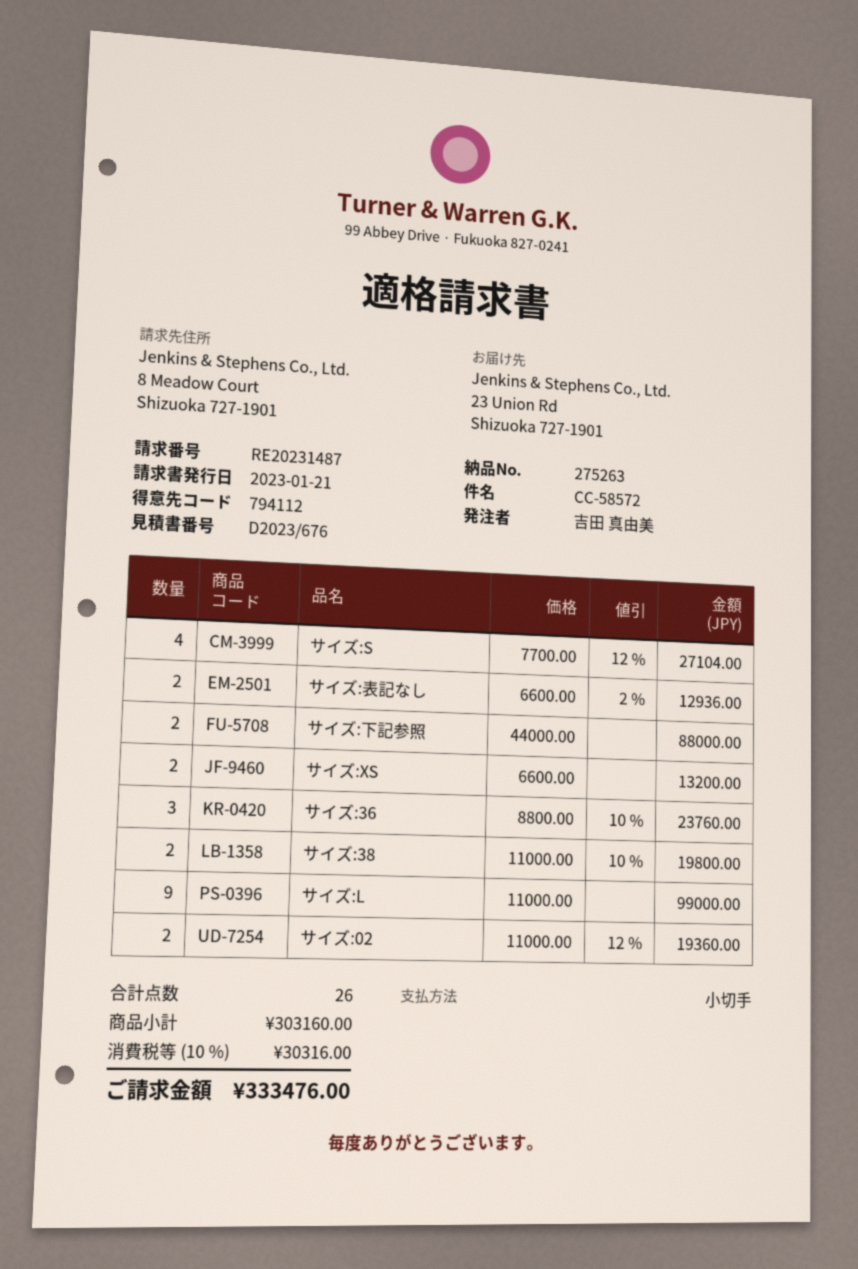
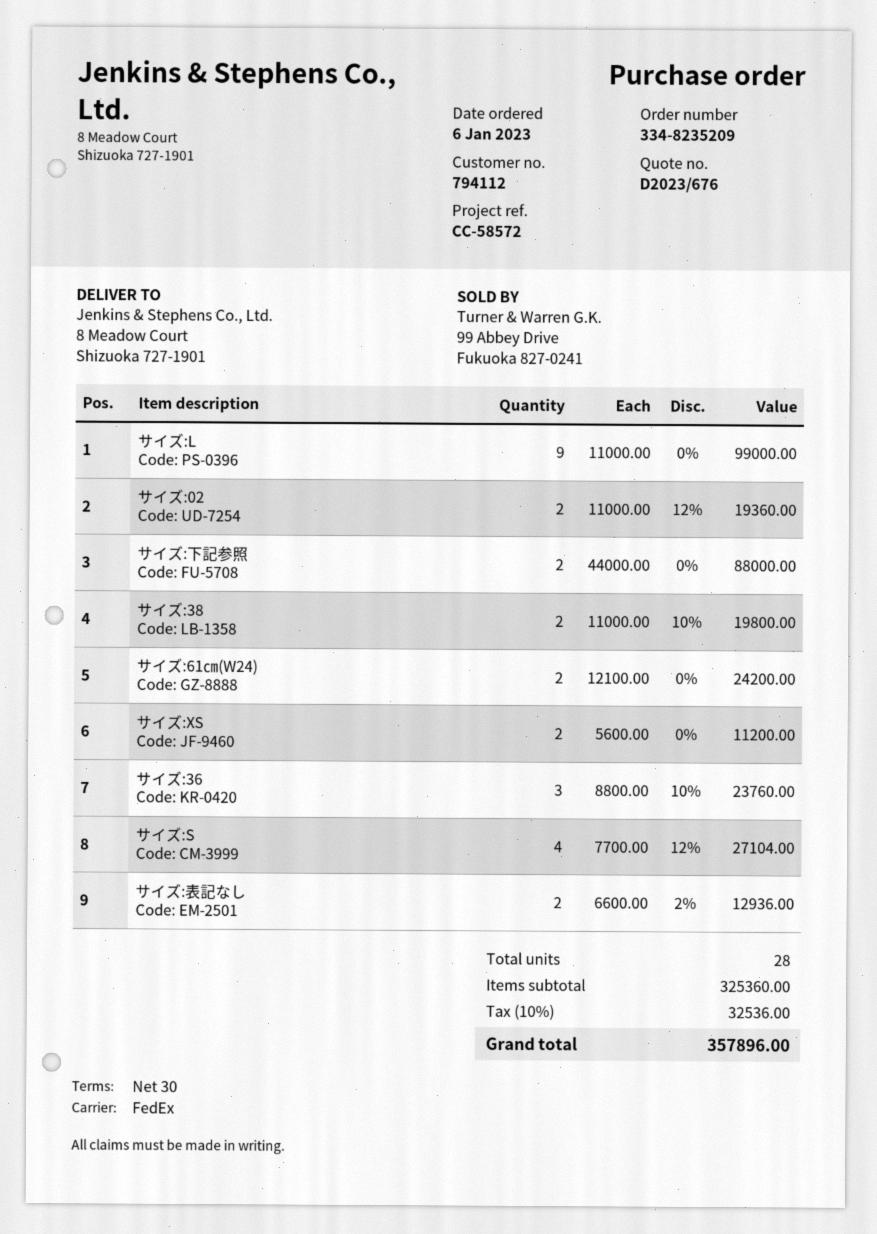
ship to: 23 Union Rd, Shizuoka 727-1901 -> 8 Meadow Court, Shizuoka 727-1901
サイズ:XS: 2 x 6600.00 = 13200.00 -> 2 x 5600.00 = 11200.00
サイズ:61㎝(W24): none -> 2 x 12100.00 = 24200.00
total quantity: 26 -> 28
subtotal: 303160.00 -> 325360.00
tax: 10% = 30316.00 -> 10% = 32536.00
total: 333476.00 -> 357896.00

